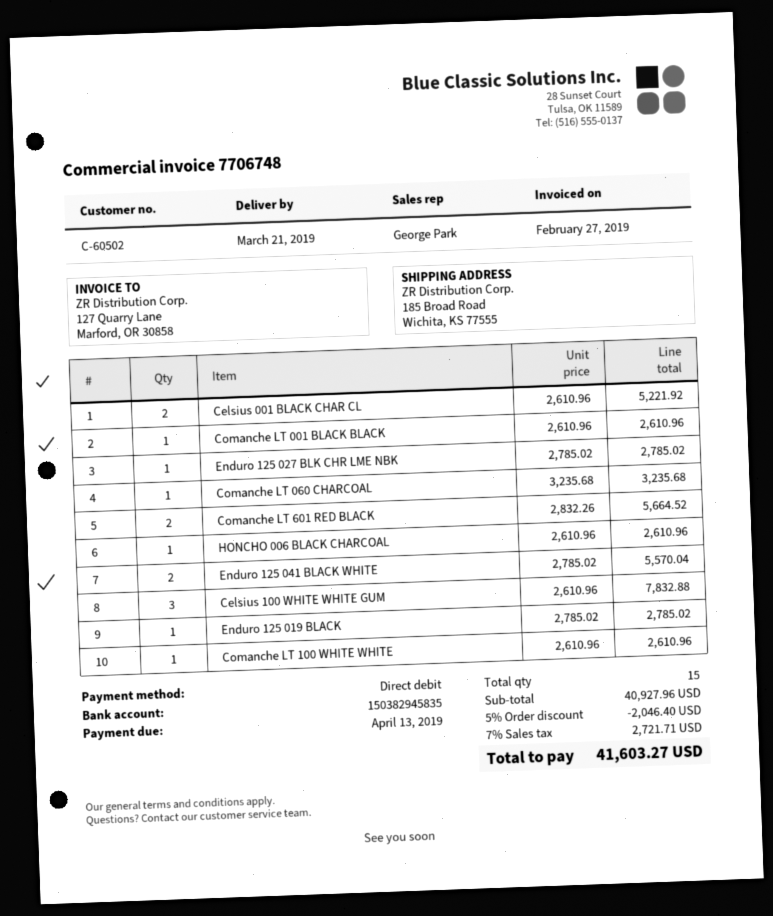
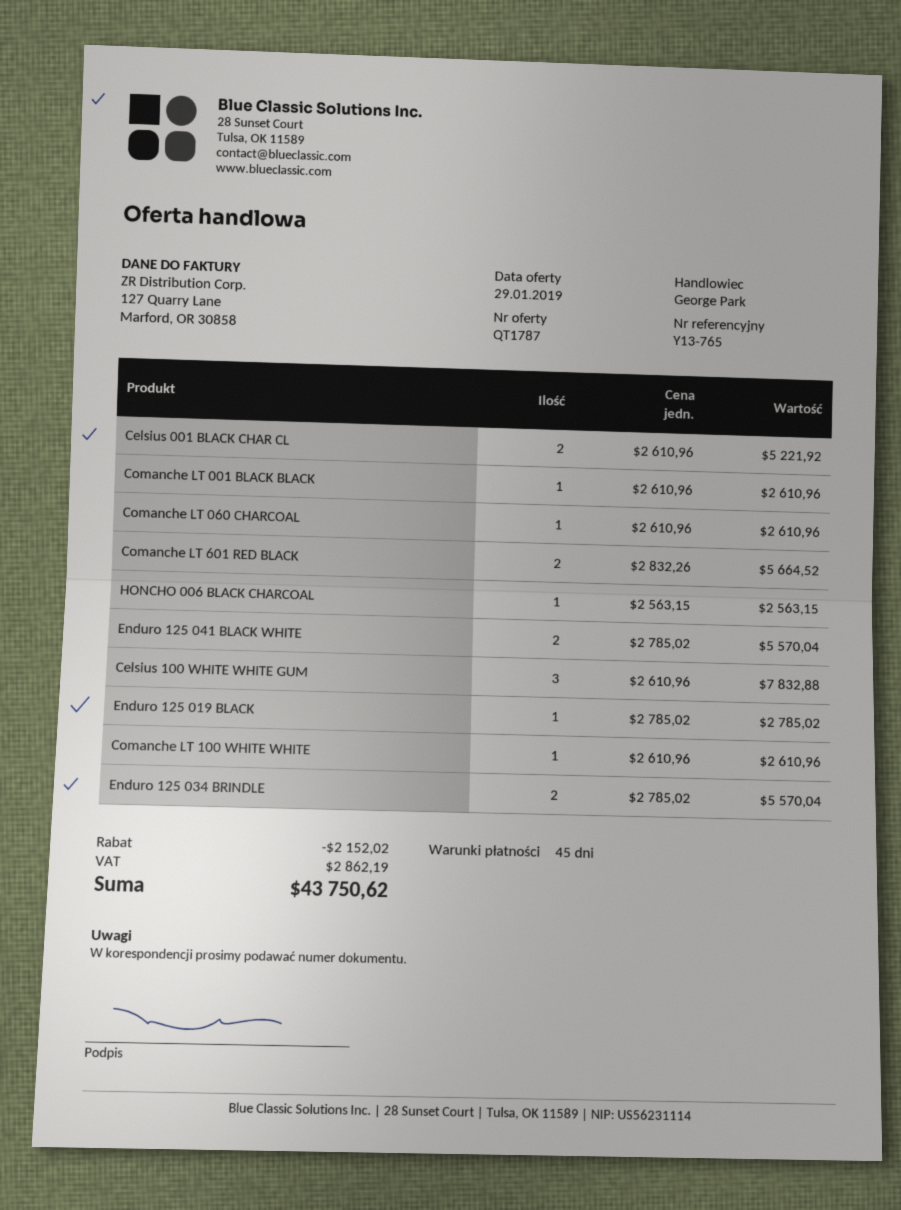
Enduro 125 027 BLK CHR LME NBK: 1 x 2785.02 = 2785.02 -> none
Comanche LT 060 CHARCOAL: 1 x 3235.68 = 3235.68 -> 1 x 2610.96 = 2610.96
HONCHO 006 BLACK CHARCOAL: 1 x 2610.96 = 2610.96 -> 1 x 2563.15 = 2563.15
Enduro 125 034 BRINDLE: none -> 2 x 2785.02 = 5570.04
discount: 2046.40 -> 2152.02
tax: 2721.71 -> 2862.19
total: 41603.27 -> 43750.62

